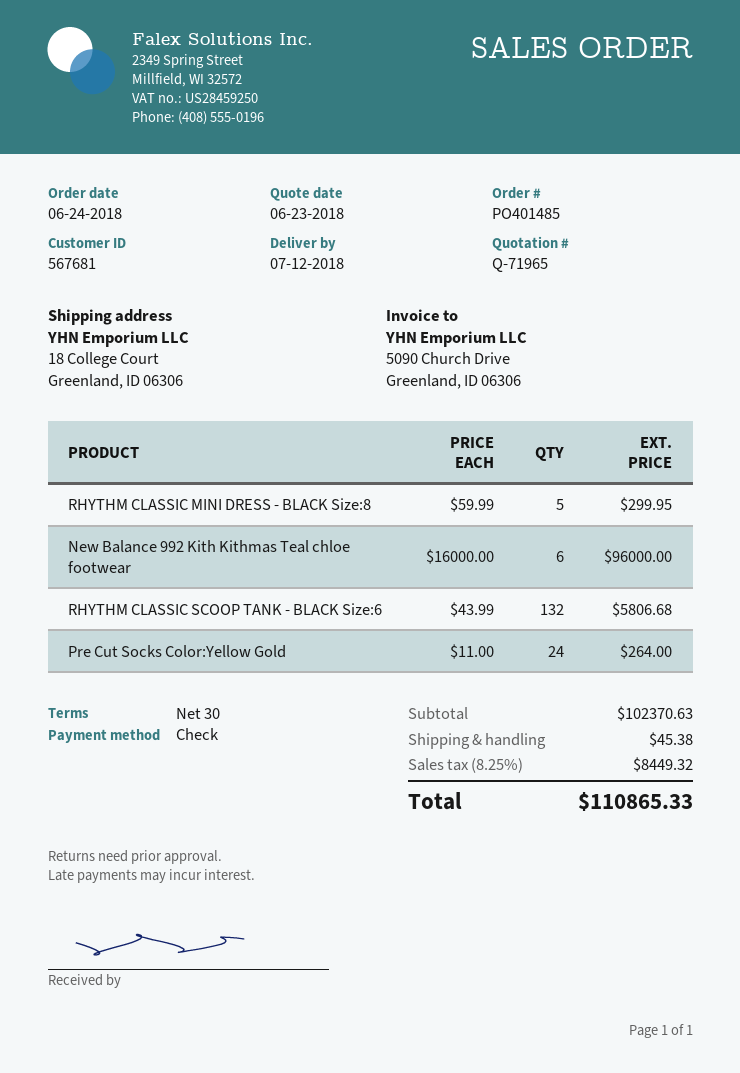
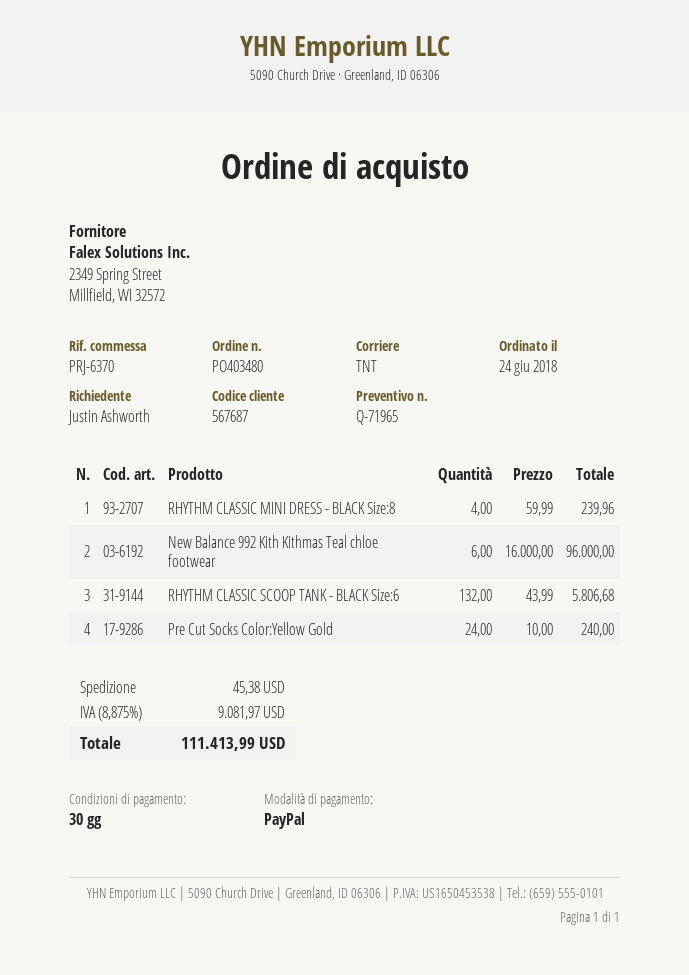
order number: PO401485 -> PO403480
customer number: 567681 -> 567687
payment method: cheque -> PayPal
RHYTHM CLASSIC MINI DRESS - BLACK Size:8: 5 x 59.99 = 299.95 -> 4 x 59.99 = 239.96
Pre Cut Socks Color:Yellow Gold: 24 x 11.00 = 264.00 -> 24 x 10.00 = 240.00
tax: 8.25% = 8449.32 -> 8.875% = 9081.97
total: 110865.33 -> 111413.99

